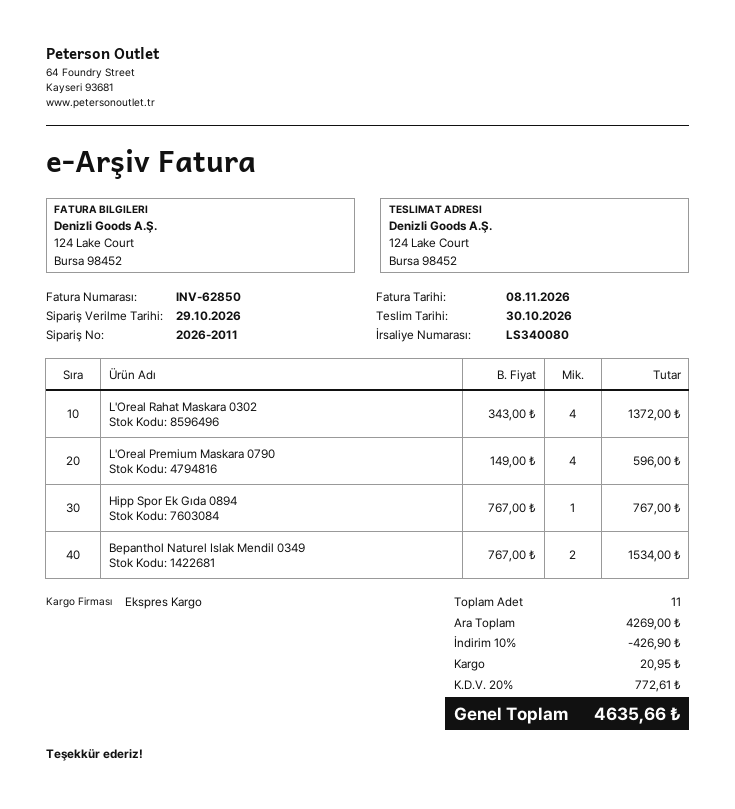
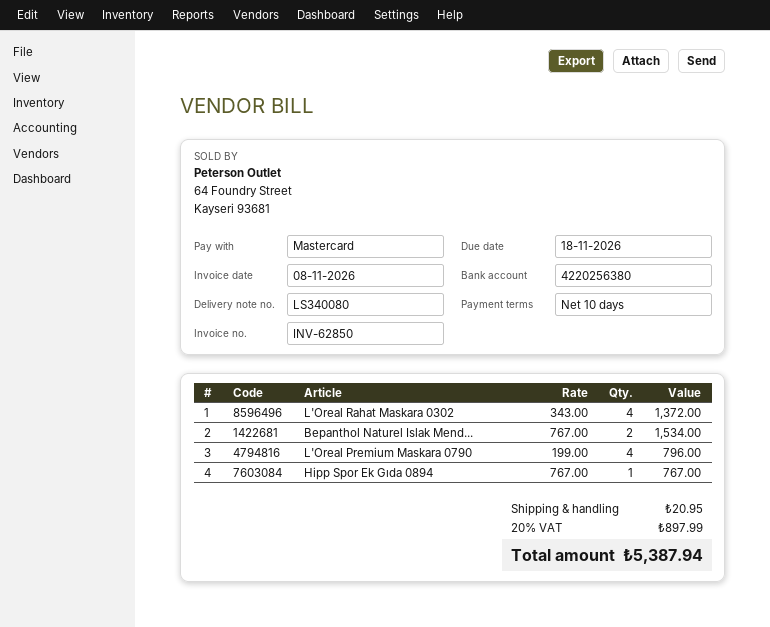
L'Oreal Premium Maskara 0790: 4 x 149.00 = 596.00 -> 4 x 199.00 = 796.00
discount: 10% = 426.90 -> none
tax: 20% = 772.61 -> 20% = 897.99
total: 4635.66 -> 5387.94

